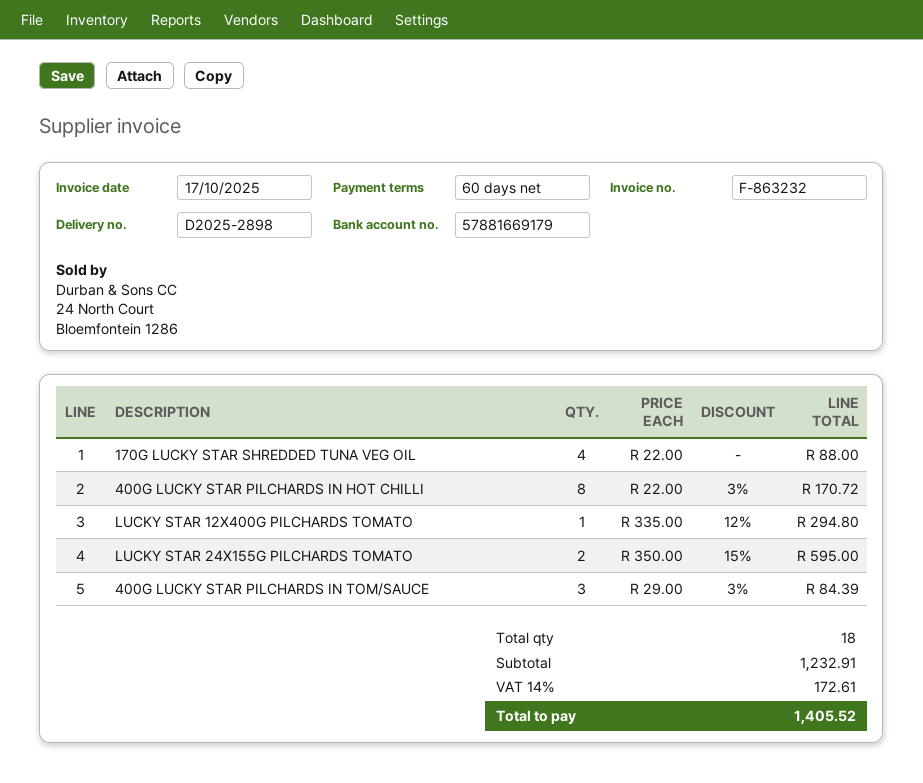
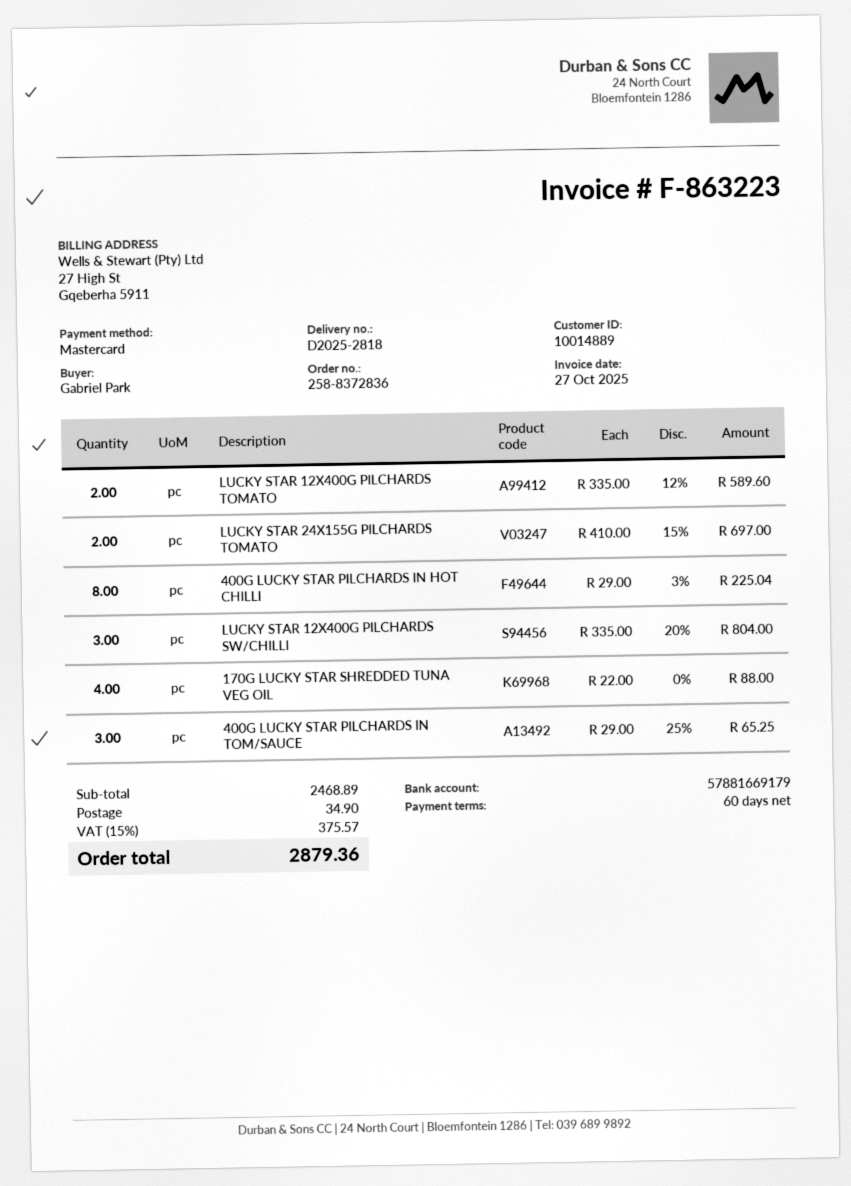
delivery note number: D2025-2898 -> D2025-2818
invoice number: F-863232 -> F-863223
invoice date: 2025-10-17 -> 2025-10-27
400G LUCKY STAR PILCHARDS IN HOT CHILLI: 8 x 22.00 - 3% = 170.72 -> 8 x 29.00 - 3% = 225.04
LUCKY STAR 12X400G PILCHARDS TOMATO: 1 x 335.00 - 12% = 294.80 -> 2 x 335.00 - 12% = 589.60
LUCKY STAR 24X155G PILCHARDS TOMATO: 2 x 350.00 - 15% = 595.00 -> 2 x 410.00 - 15% = 697.00
400G LUCKY STAR PILCHARDS IN TOM/SAUCE: 3 x 29.00 - 3% = 84.39 -> 3 x 29.00 - 25% = 65.25
LUCKY STAR 12X400G PILCHARDS SW/CHILLI: none -> 3 x 335.00 - 20% = 804.00
subtotal: 1232.91 -> 2468.89
shipping: none -> 34.90
tax: 14% = 172.61 -> 15% = 375.57
total: 1405.52 -> 2879.36

